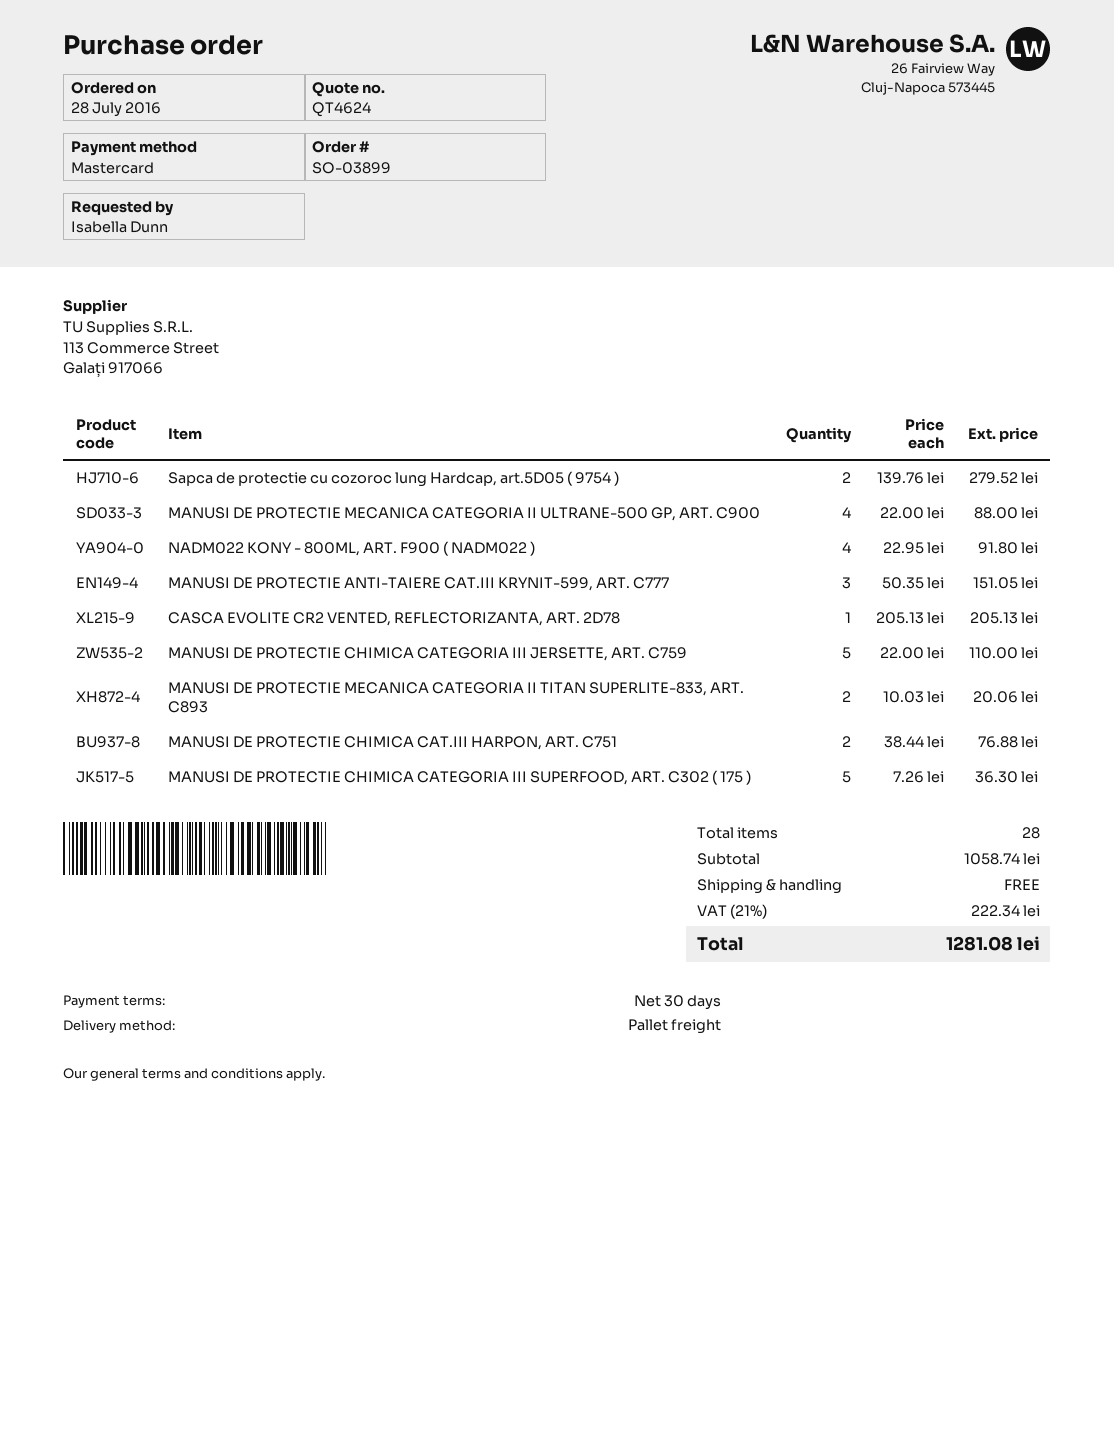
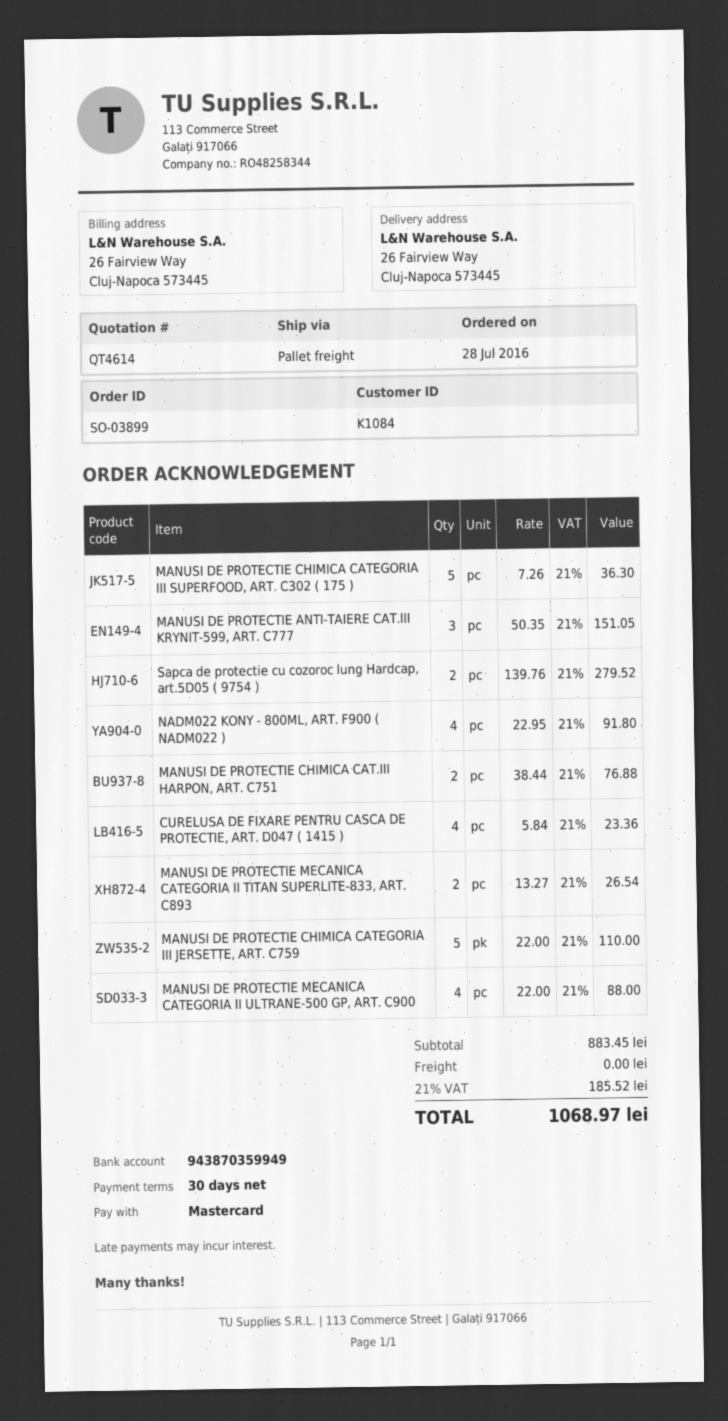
quote number: QT4624 -> QT4614
CASCA EVOLITE CR2 VENTED, REFLECTORIZANTA, ART. 2D78: 1 x 205.13 = 205.13 -> none
MANUSI DE PROTECTIE MECANICA CATEGORIA II TITAN SUPERLITE-833, ART. C893: 2 x 10.03 = 20.06 -> 2 x 13.27 = 26.54
CURELUSA DE FIXARE PENTRU CASCA DE PROTECTIE, ART. D047 ( 1415 ): none -> 4 x 5.84 = 23.36
subtotal: 1058.74 -> 883.45
tax: 21% = 222.34 -> 21% = 185.52
total: 1281.08 -> 1068.97

